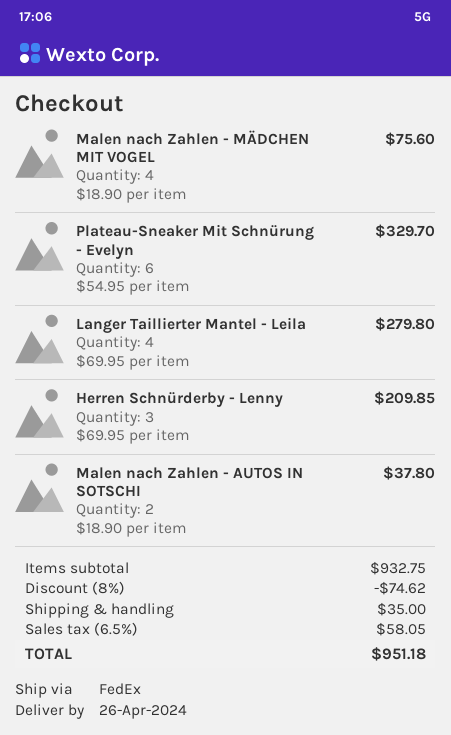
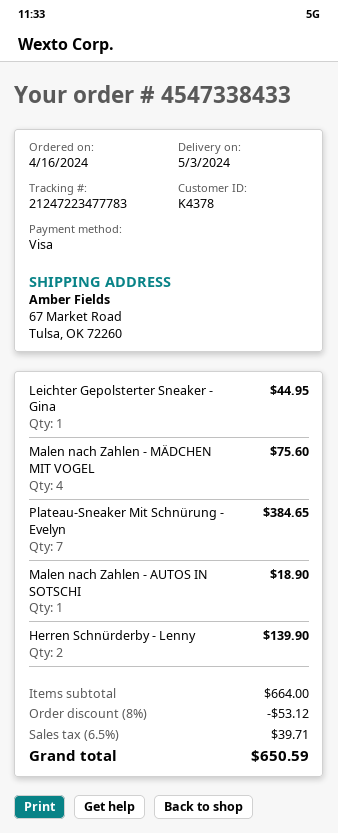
delivery date: 2024-04-26 -> 2024-05-03
Plateau-Sneaker Mit Schnürung - Evelyn: 6 for 329.70 -> 7 for 384.65
Langer Taillierter Mantel - Leila: 4 for 279.80 -> none
Herren Schnürderby - Lenny: 3 for 209.85 -> 2 for 139.90
Malen nach Zahlen - AUTOS IN SOTSCHI: 2 for 37.80 -> 1 for 18.90
Leichter Gepolsterter Sneaker - Gina: none -> 1 for 44.95
subtotal: 932.75 -> 664.00
discount: 8% = 74.62 -> 8% = 53.12
shipping: 35.00 -> none
tax: 6.5% = 58.05 -> 6.5% = 39.71
total: 951.18 -> 650.59

